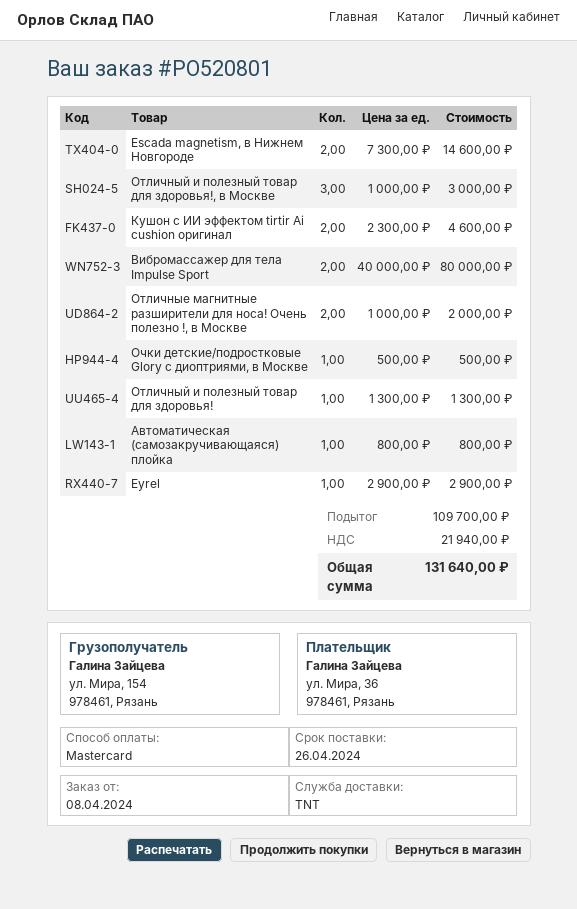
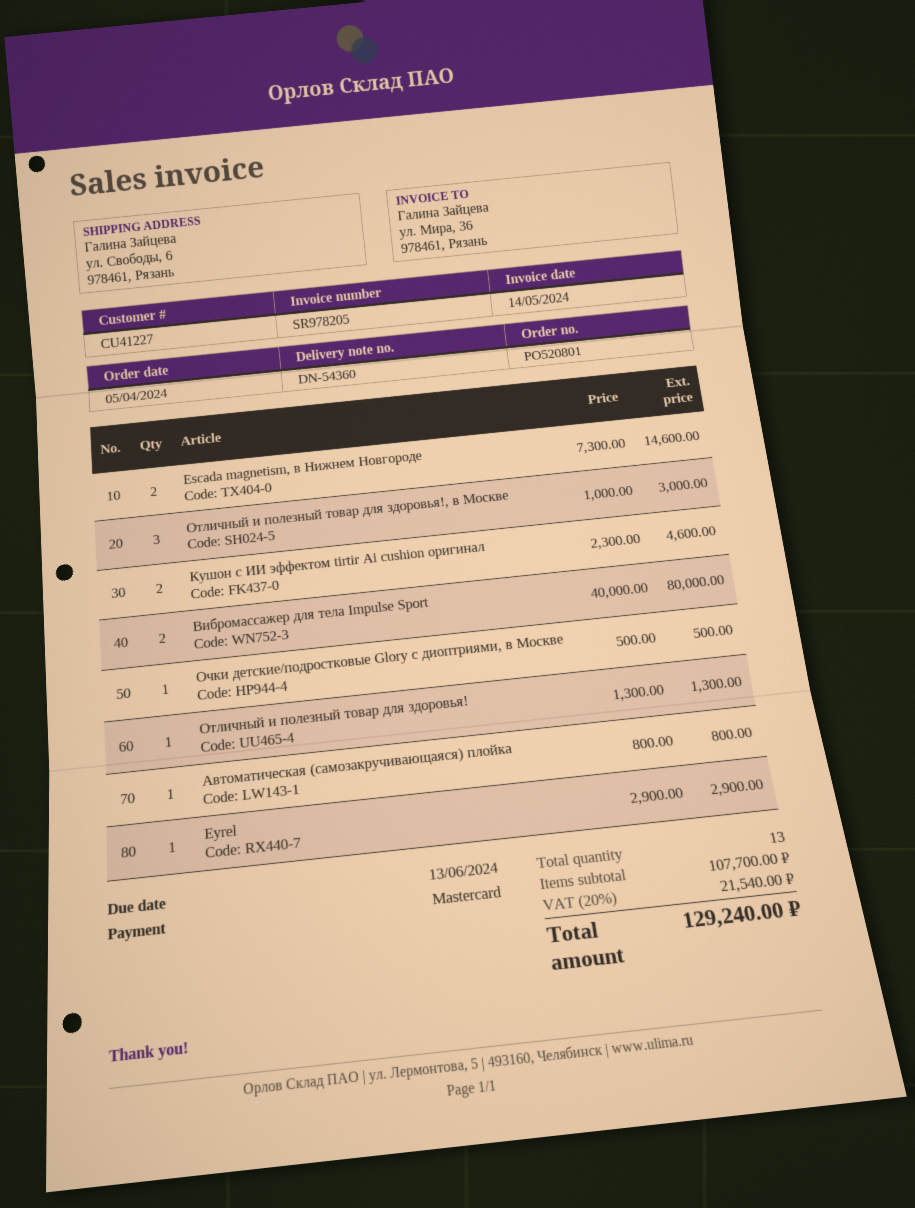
order date: 2024-04-08 -> 2024-04-05
ship to: ул. Мира, 154, 978461, Рязань -> ул. Свободы, 6, 978461, Рязань
Отличные магнитные разширители для носа! Очень полезно !, в Москве: 2 x 1000.00 = 2000.00 -> none
subtotal: 109700.00 -> 107700.00
tax: 21940.00 -> 21540.00
total: 131640.00 -> 129240.00

